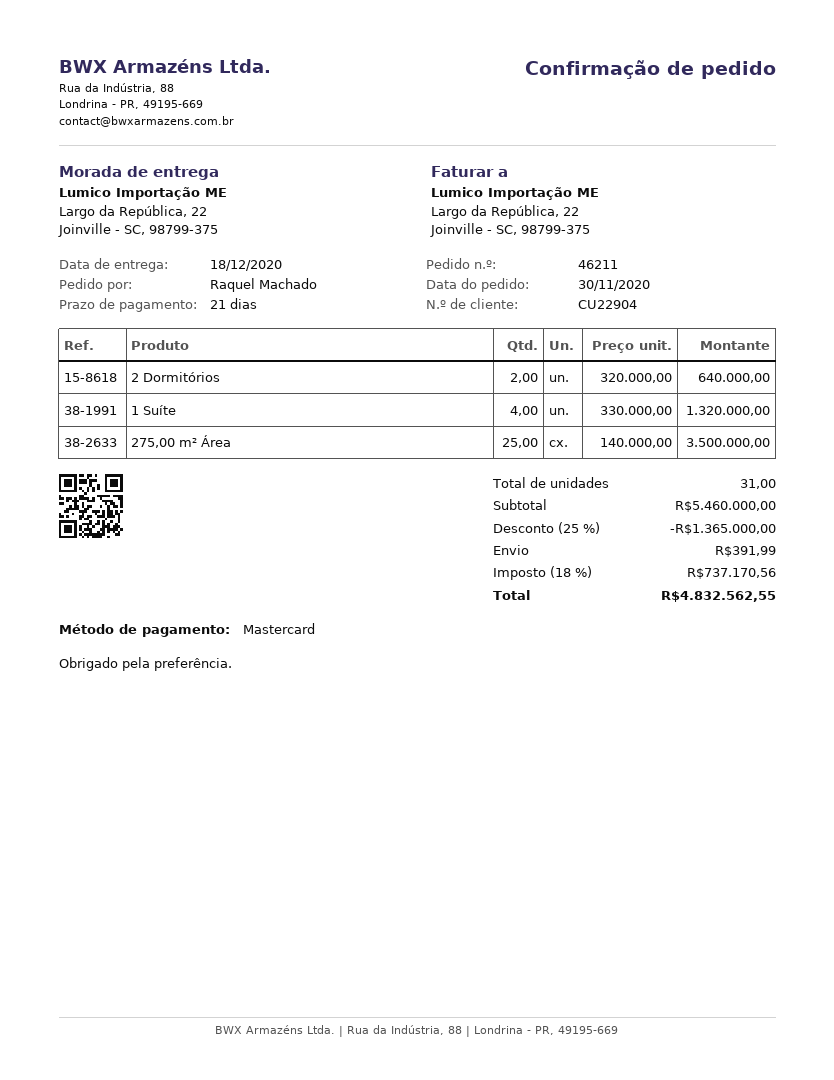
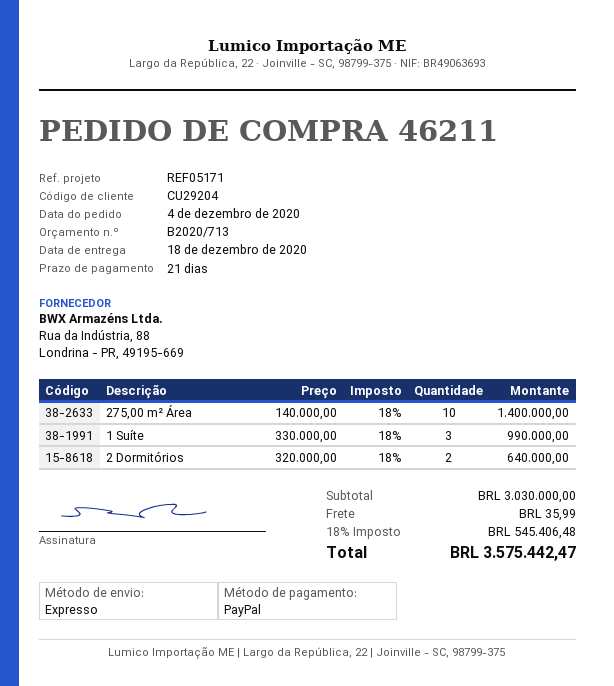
order date: 2020-11-30 -> 2020-12-04
customer number: CU22904 -> CU29204
payment method: Mastercard -> PayPal
1 Suíte: 4 x 330000.00 = 1320000.00 -> 3 x 330000.00 = 990000.00
275,00 m² Área: 25 x 140000.00 = 3500000.00 -> 10 x 140000.00 = 1400000.00
subtotal: 5460000.00 -> 3030000.00
discount: 25% = 1365000.00 -> none
shipping: 391.99 -> 35.99
tax: 18% = 737170.56 -> 18% = 545406.48
total: 4832562.55 -> 3575442.47

